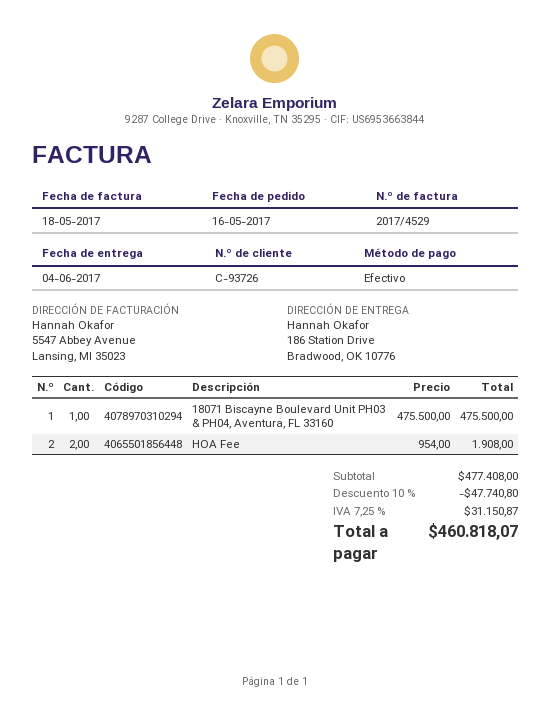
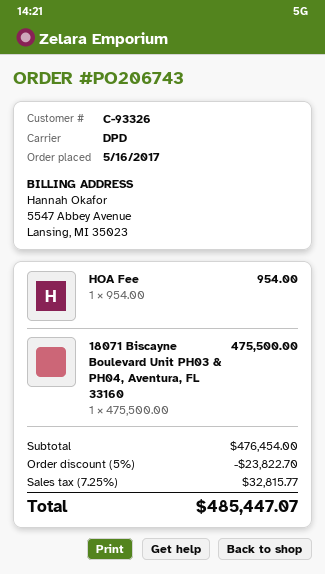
customer number: C-93726 -> C-93326
HOA Fee: 2 x 954.00 = 1908.00 -> 1 x 954.00 = 954.00
subtotal: 477408.00 -> 476454.00
discount: 10% = 47740.80 -> 5% = 23822.70
tax: 7.25% = 31150.87 -> 7.25% = 32815.77
total: 460818.07 -> 485447.07

